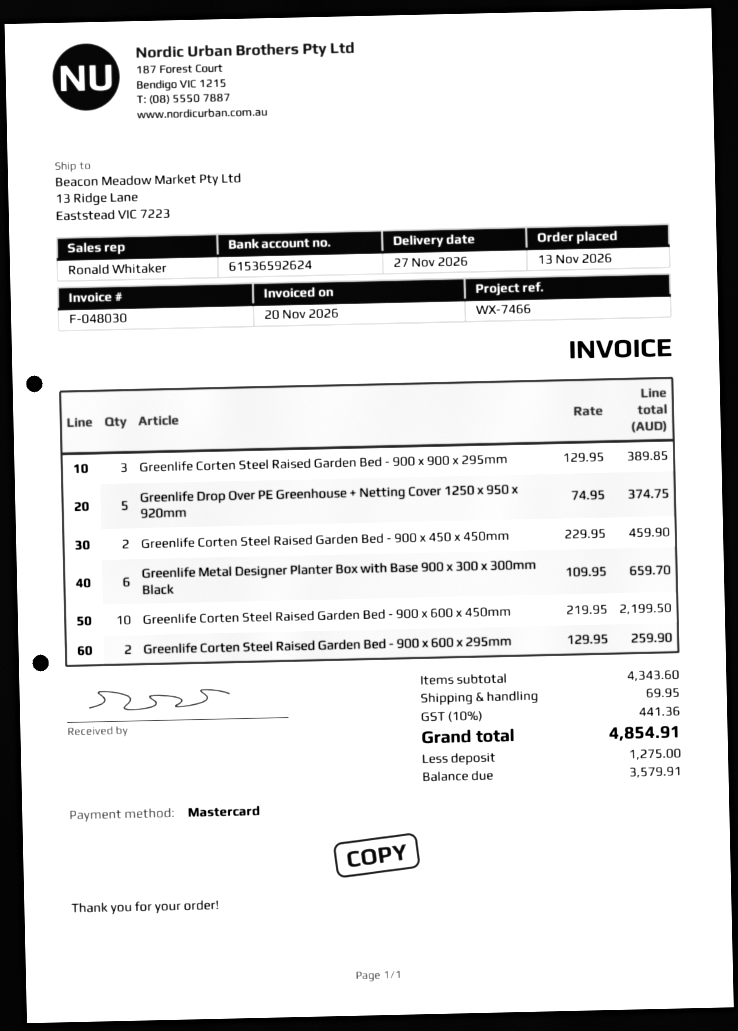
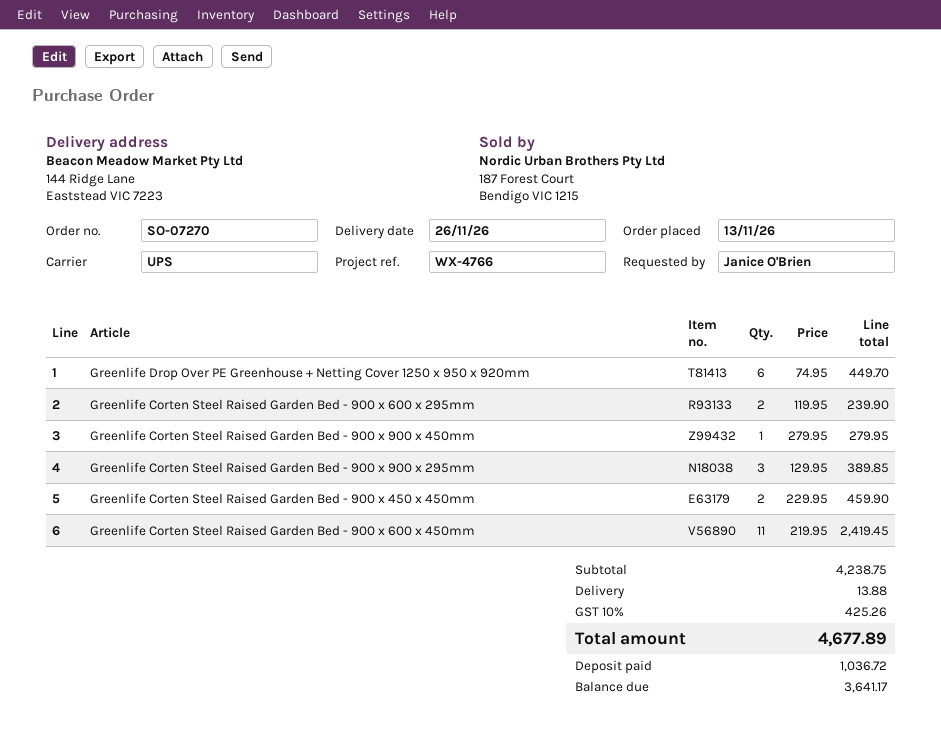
delivery date: 2026-11-27 -> 2026-11-26
reference: WX-7466 -> WX-4766
ship to: 13 Ridge Lane, Eaststead VIC 7223 -> 144 Ridge Lane, Eaststead VIC 7223
Greenlife Drop Over PE Greenhouse + Netting Cover 1250 x 950 x 920mm: 5 x 74.95 = 374.75 -> 6 x 74.95 = 449.70
Greenlife Metal Designer Planter Box with Base 900 x 300 x 300mm Black: 6 x 109.95 = 659.70 -> none
Greenlife Corten Steel Raised Garden Bed - 900 x 600 x 450mm: 10 x 219.95 = 2199.50 -> 11 x 219.95 = 2419.45
Greenlife Corten Steel Raised Garden Bed - 900 x 600 x 295mm: 2 x 129.95 = 259.90 -> 2 x 119.95 = 239.90
Greenlife Corten Steel Raised Garden Bed - 900 x 900 x 450mm: none -> 1 x 279.95 = 279.95
subtotal: 4343.60 -> 4238.75
shipping: 69.95 -> 13.88
tax: 10% = 441.36 -> 10% = 425.26
total: 4854.91 -> 4677.89
deposit: 1275.00 -> 1036.72
balance: 3579.91 -> 3641.17

